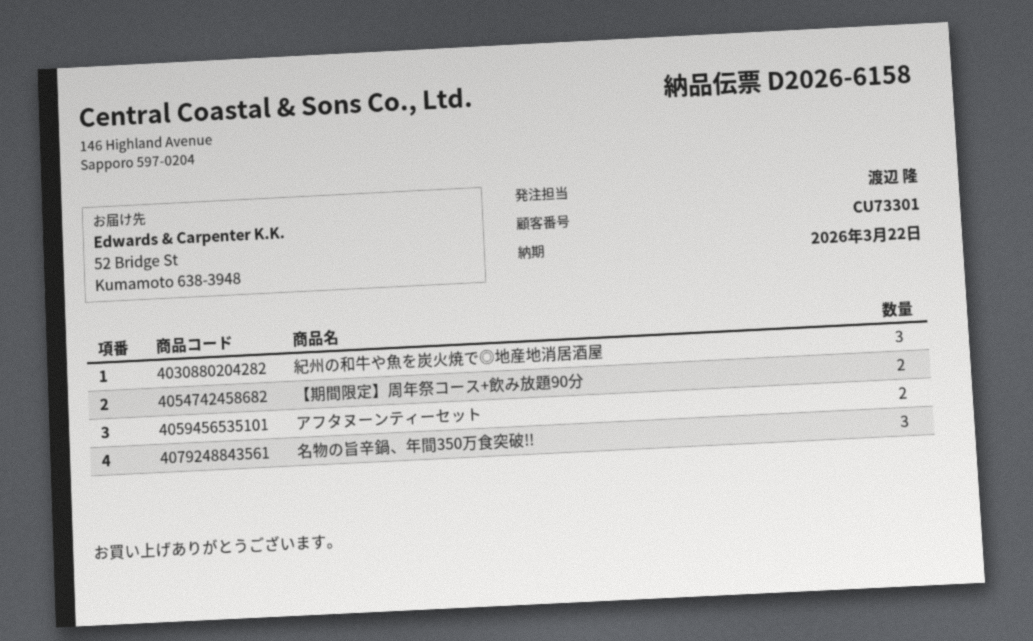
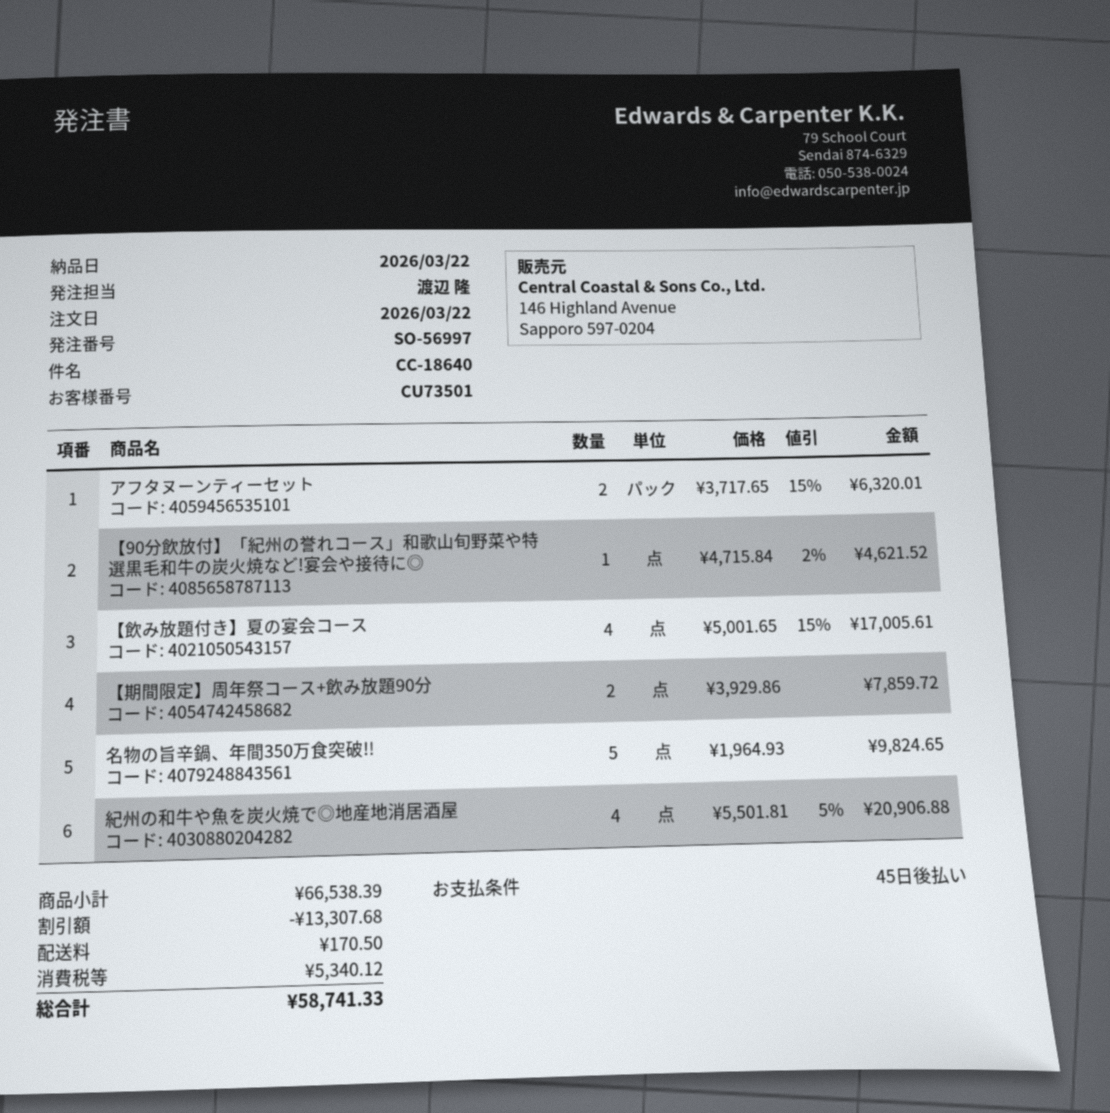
customer number: CU73301 -> CU73501
紀州の和牛や魚を炭火焼で◎地産地消居酒屋: 3 -> 4
名物の旨辛鍋、年間350万食突破!!: 3 -> 5
【90分飲放付】「紀州の誉れコース」和歌山旬野菜や特選黒毛和牛の炭火焼など!宴会や接待に◎: none -> 1
【飲み放題付き】夏の宴会コース: none -> 4

